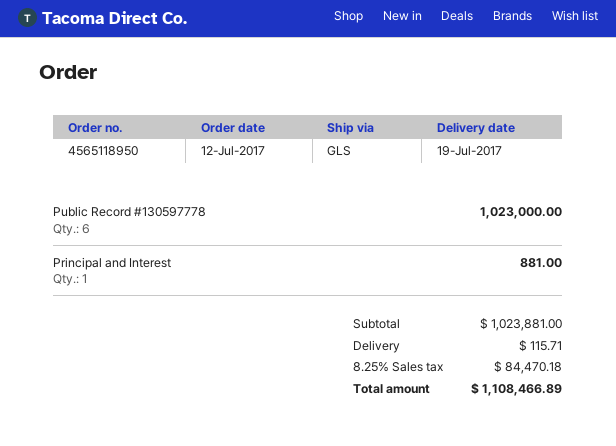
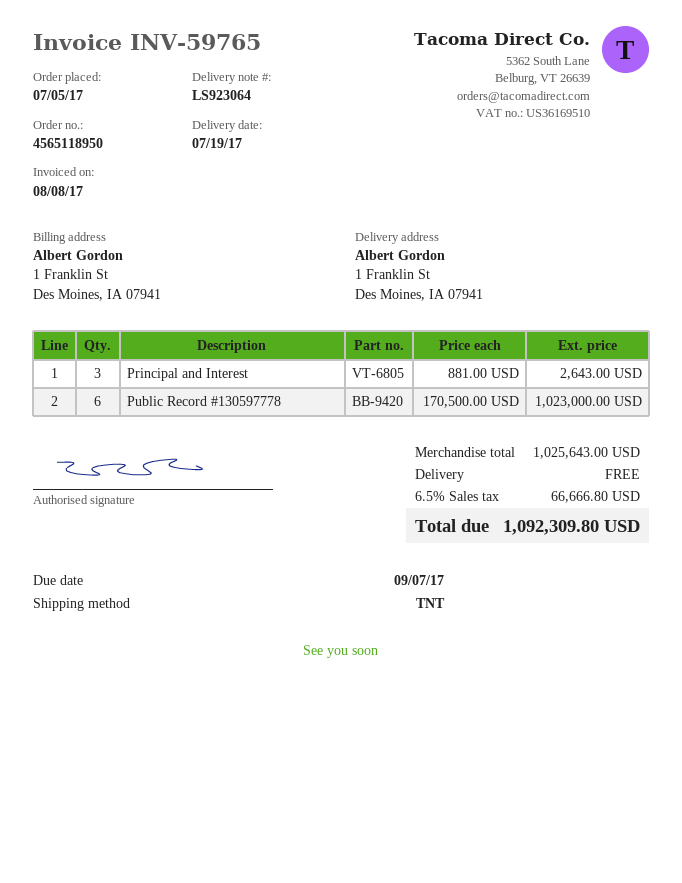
order date: 2017-07-12 -> 2017-07-05
shipping method: GLS -> TNT
Principal and Interest: 1 for 881.00 -> 3 for 2643.00
subtotal: 1023881.00 -> 1025643.00
shipping: 115.71 -> 0.00
tax: 8.25% = 84470.18 -> 6.5% = 66666.80
total: 1108466.89 -> 1092309.80

